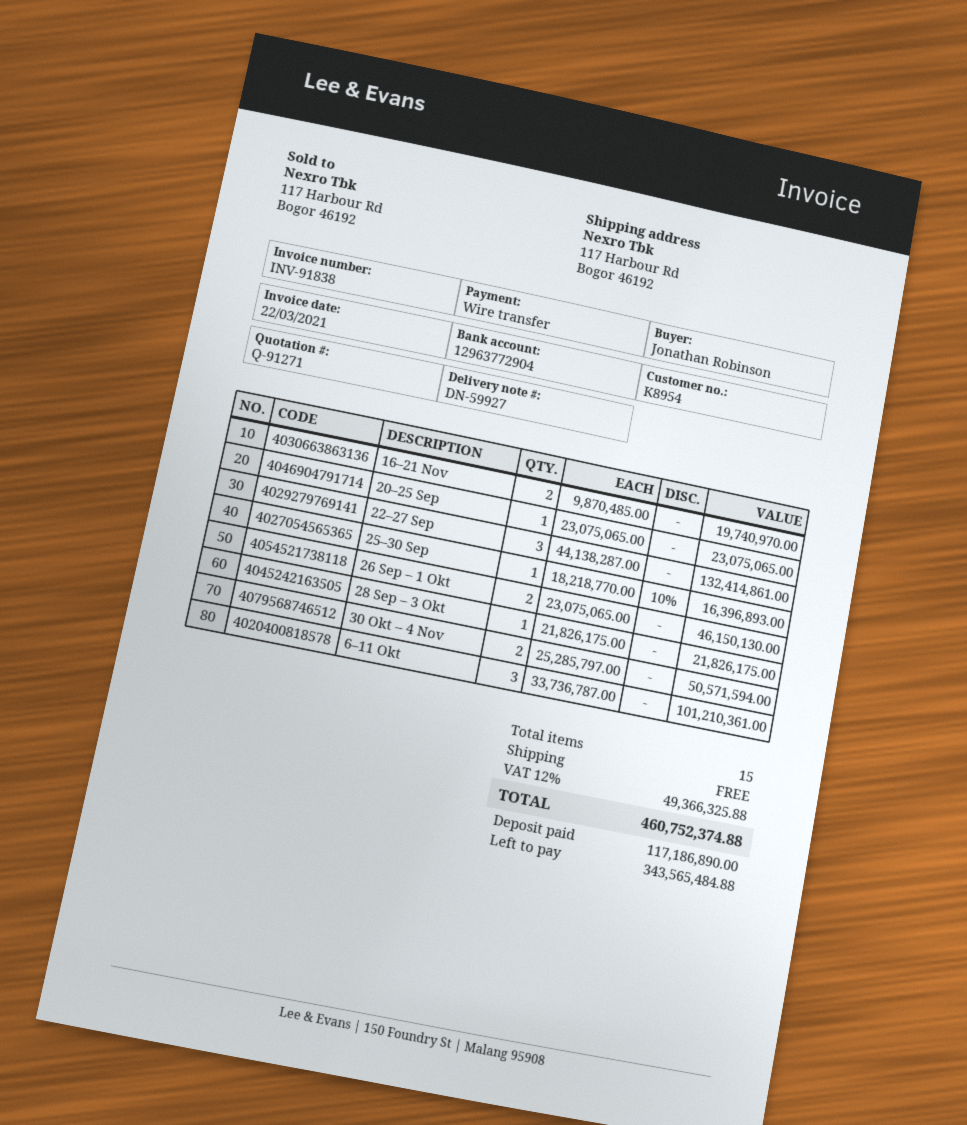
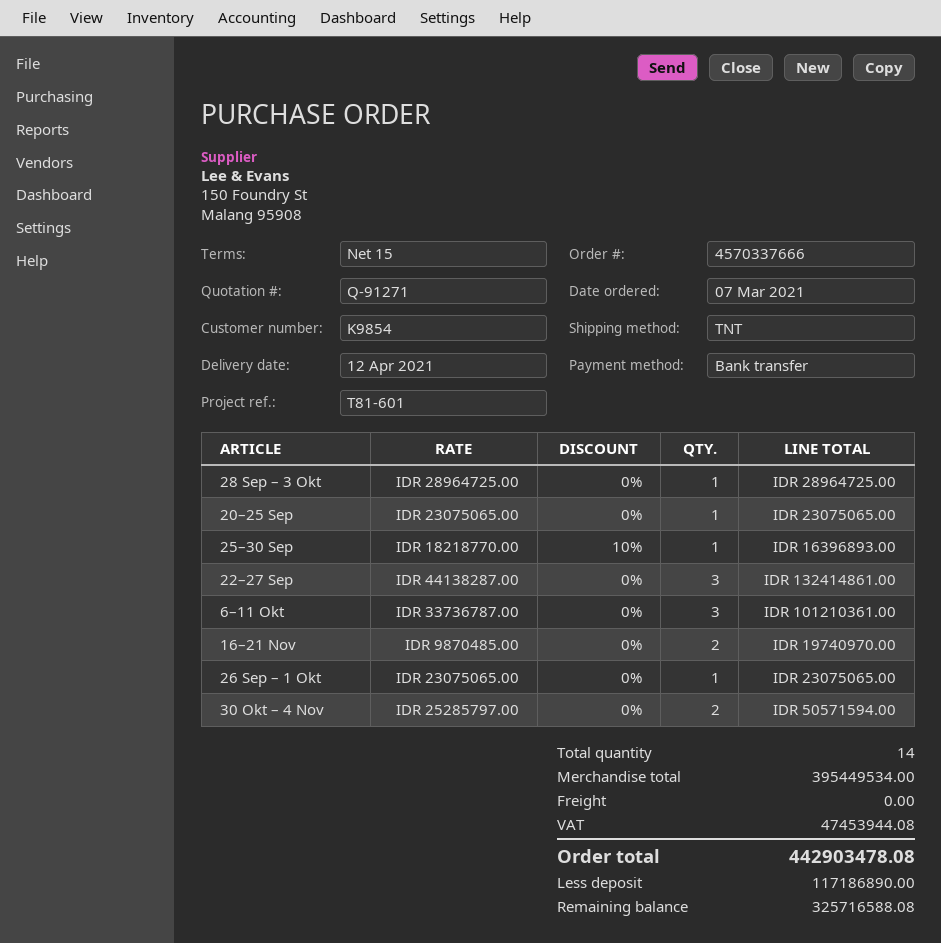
customer number: K8954 -> K9854
26 Sep – 1 Okt: 2 x 23075065.00 = 46150130.00 -> 1 x 23075065.00 = 23075065.00
28 Sep – 3 Okt: 1 x 21826175.00 = 21826175.00 -> 1 x 28964725.00 = 28964725.00
total quantity: 15 -> 14
tax: 49366325.88 -> 47453944.08
total: 460752374.88 -> 442903478.08
balance: 343565484.88 -> 325716588.08

